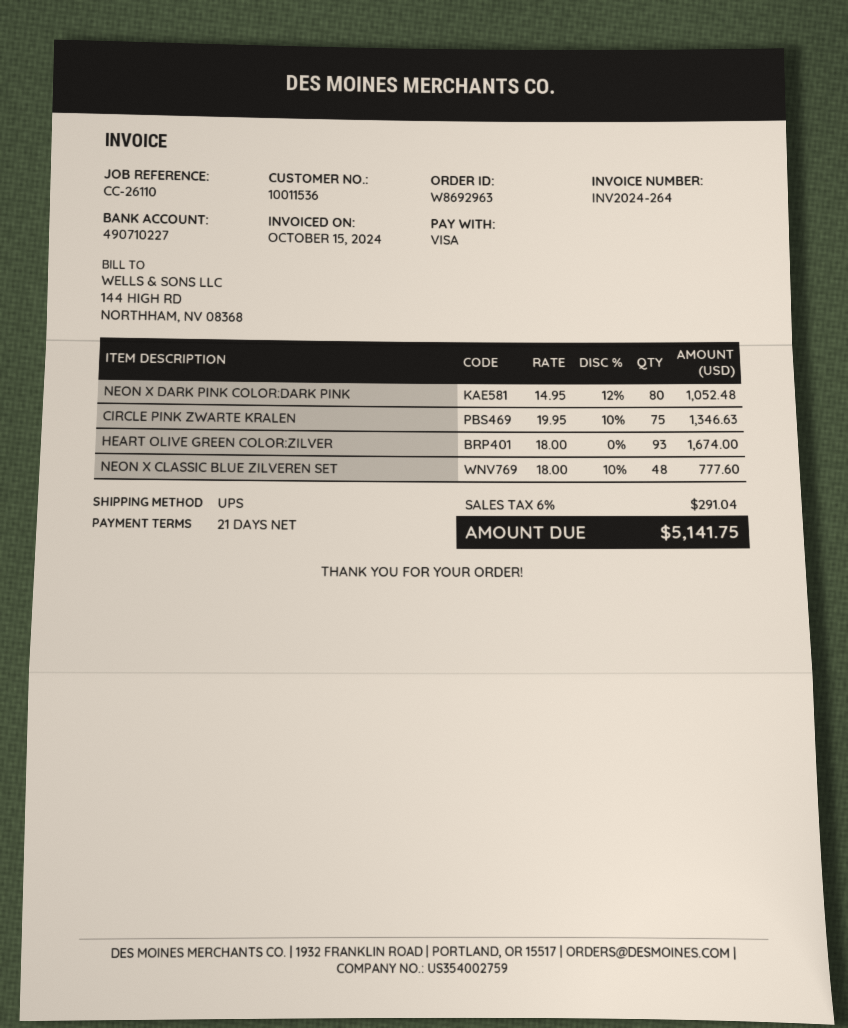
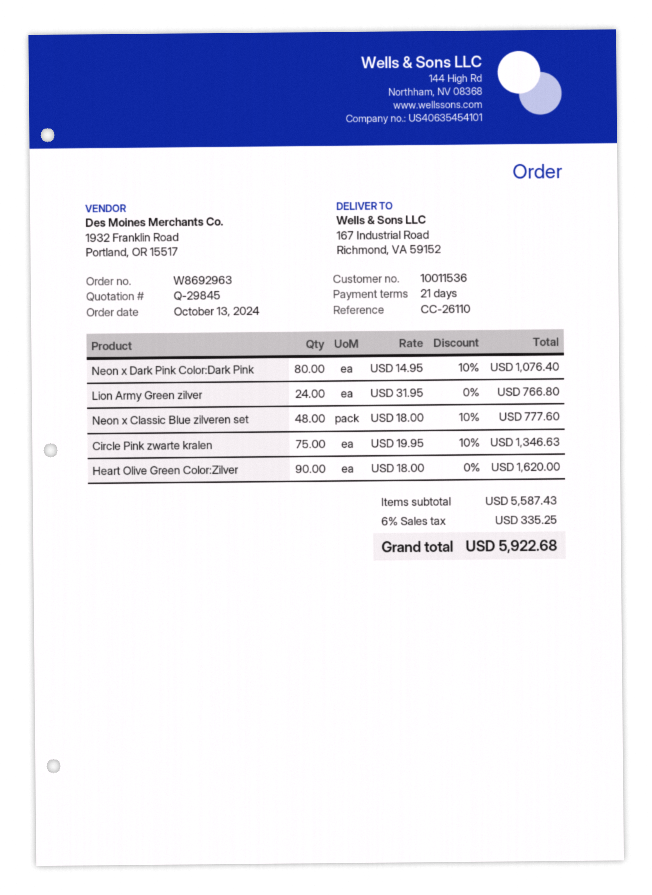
NEON X DARK PINK COLOR:DARK PINK: 80 x 14.95 - 12% = 1052.48 -> 80 x 14.95 - 10% = 1076.40
HEART OLIVE GREEN COLOR:ZILVER: 93 x 18.00 = 1674.00 -> 90 x 18.00 = 1620.00
Lion Army Green zilver: none -> 24 x 31.95 = 766.80
tax: 6% = 291.04 -> 6% = 335.25
total: 5141.75 -> 5922.68

